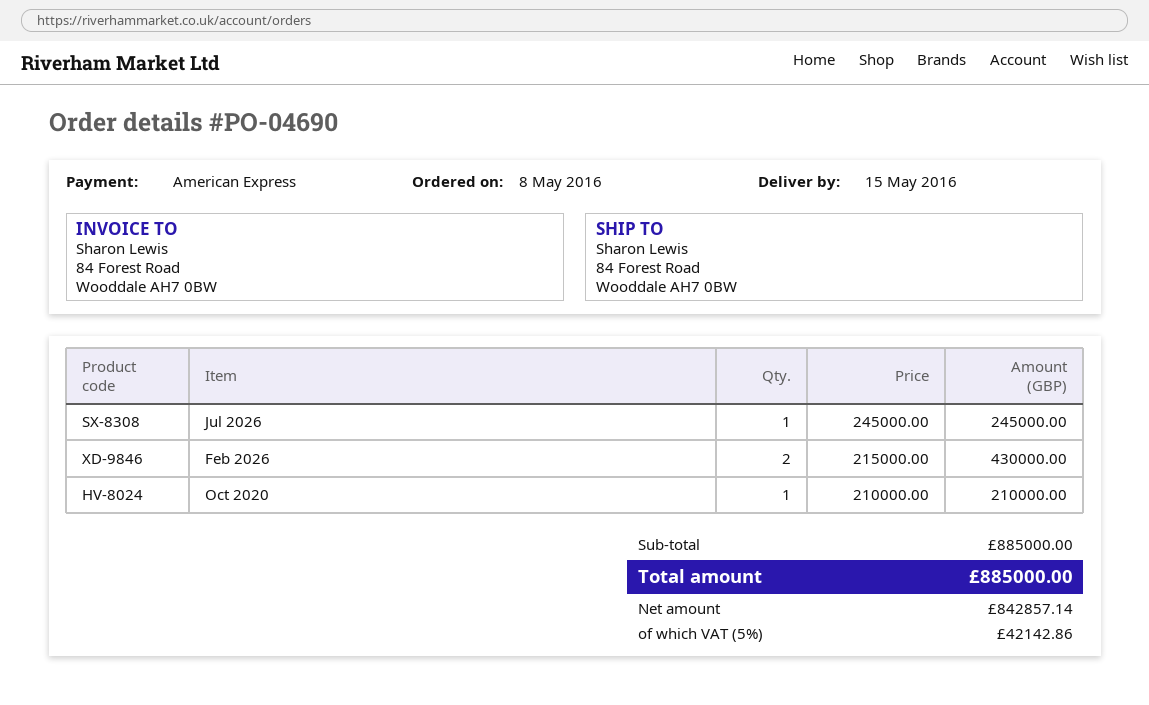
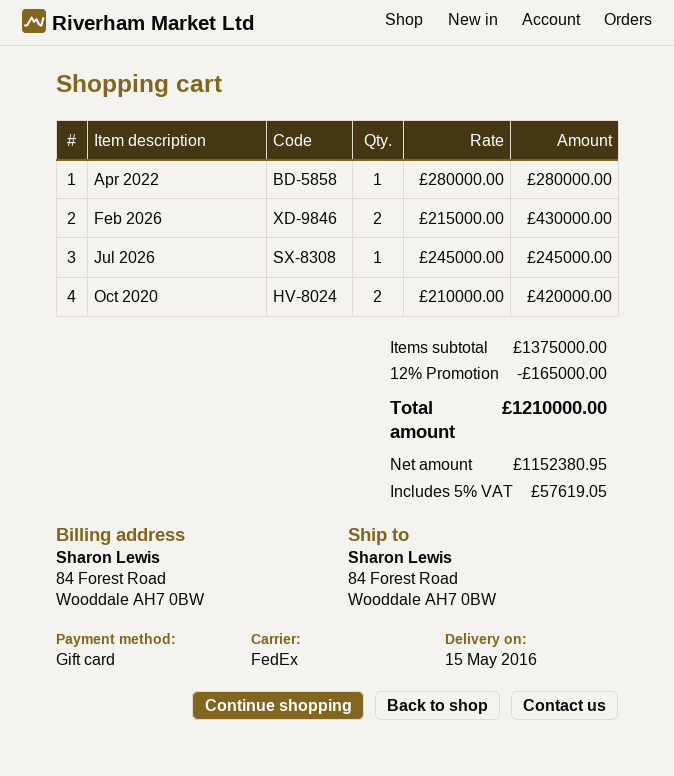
payment method: American Express -> gift card
Oct 2020: 1 x 210000.00 = 210000.00 -> 2 x 210000.00 = 420000.00
Apr 2022: none -> 1 x 280000.00 = 280000.00
subtotal: 885000.00 -> 1375000.00
discount: none -> 12% = 165000.00
net: 842857.14 -> 1152380.95
tax: 5% = 42142.86 -> 5% = 57619.05
total: 885000.00 -> 1210000.00

